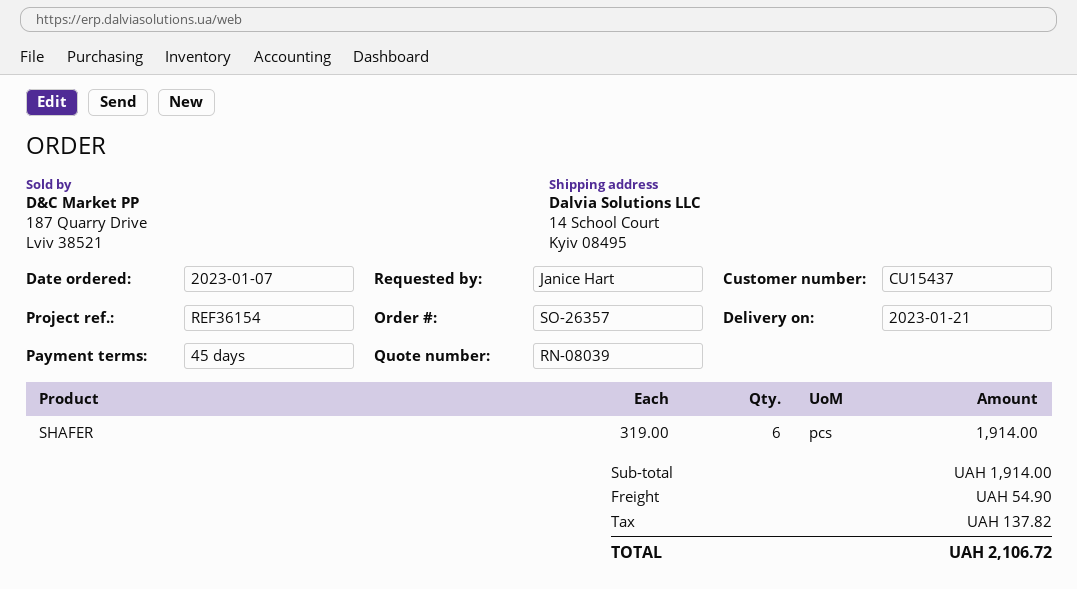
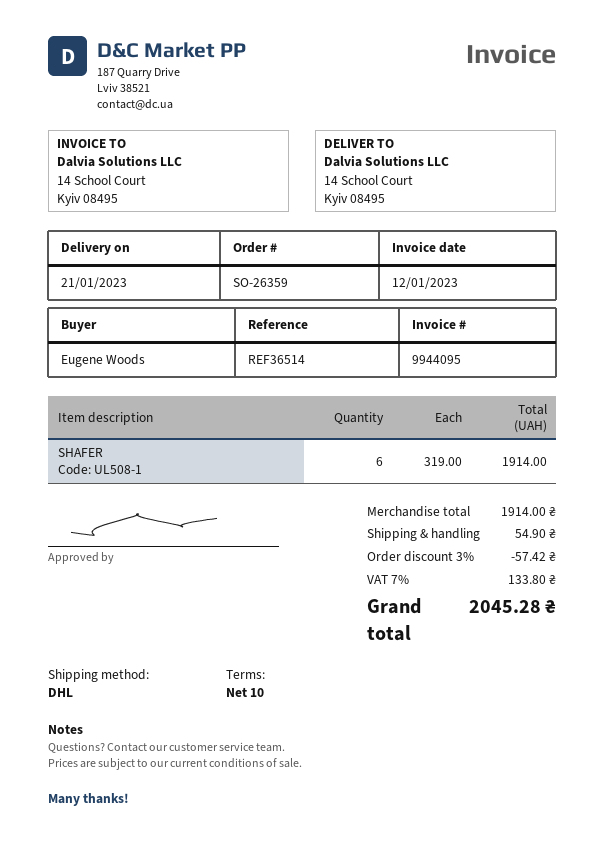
order number: SO-26357 -> SO-26359
payment terms: 45 days -> 10 days
reference: REF36154 -> REF36514
ordered by: Janice Hart -> Eugene Woods
discount: none -> 3% = 57.42
tax: 137.82 -> 133.80
total: 2106.72 -> 2045.28

